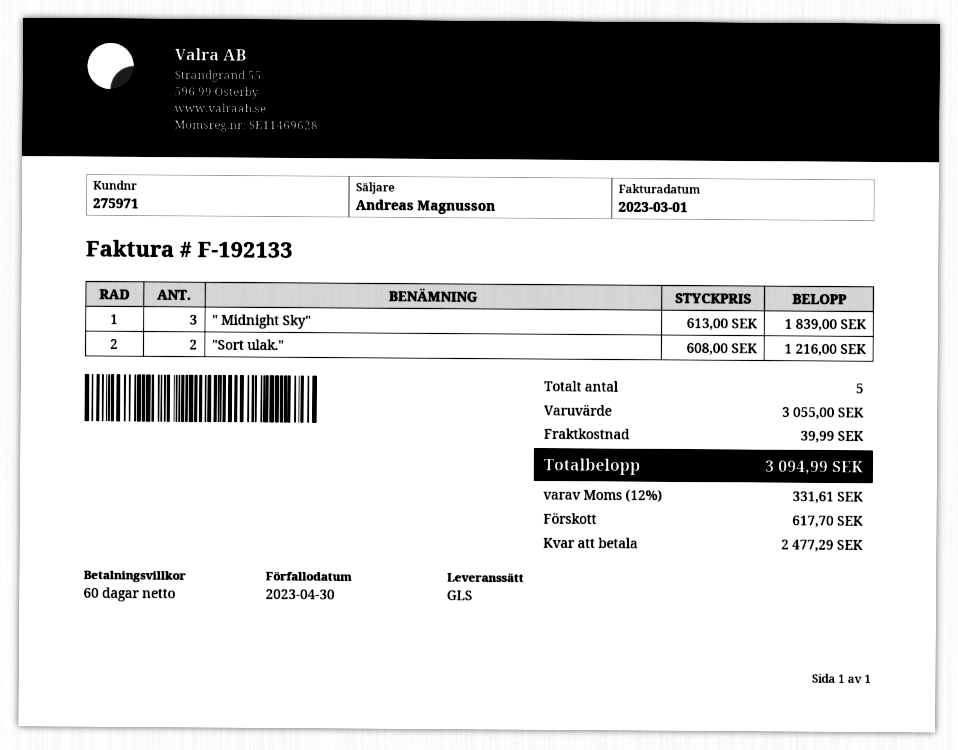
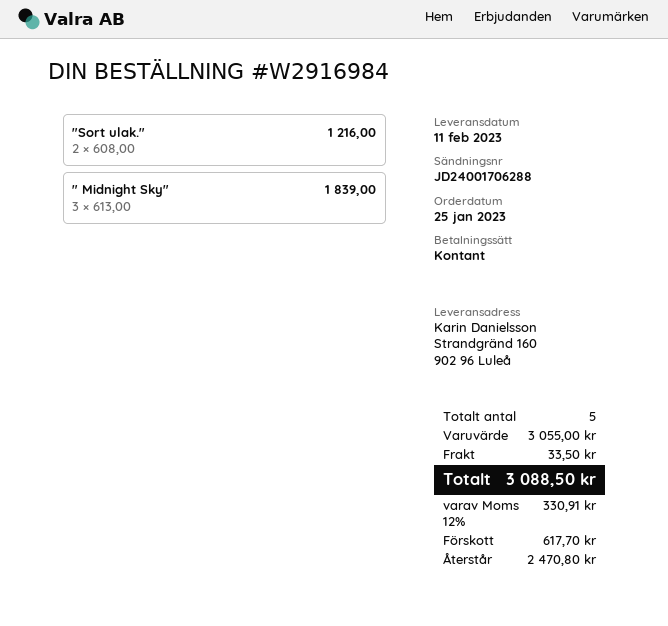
shipping: 39.99 -> 33.50
tax: 12% = 331.61 -> 12% = 330.91
total: 3094.99 -> 3088.50
balance: 2477.29 -> 2470.80

